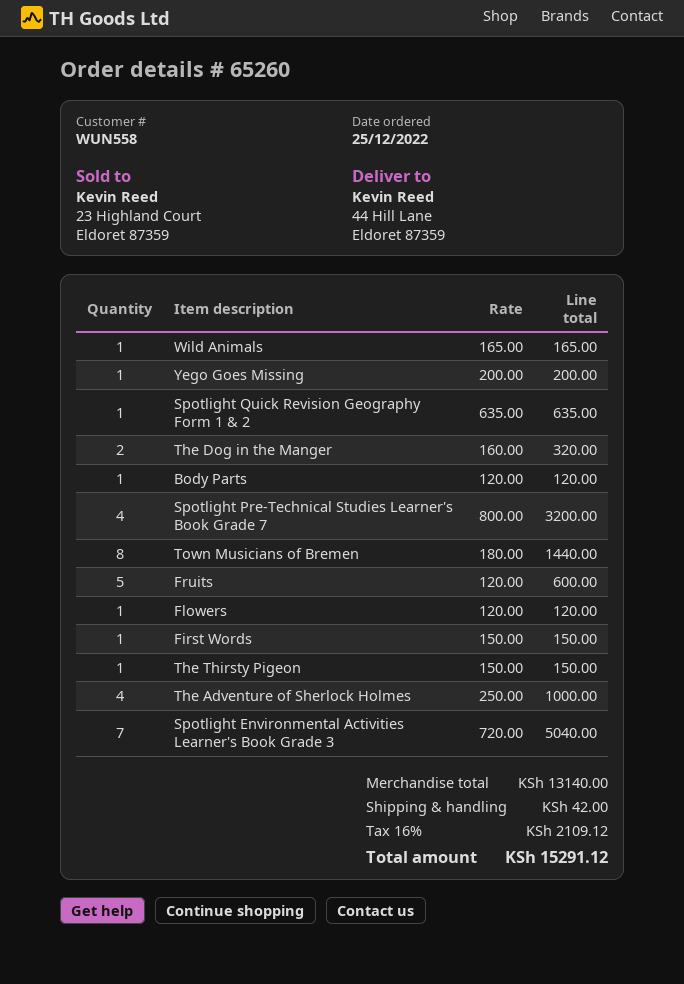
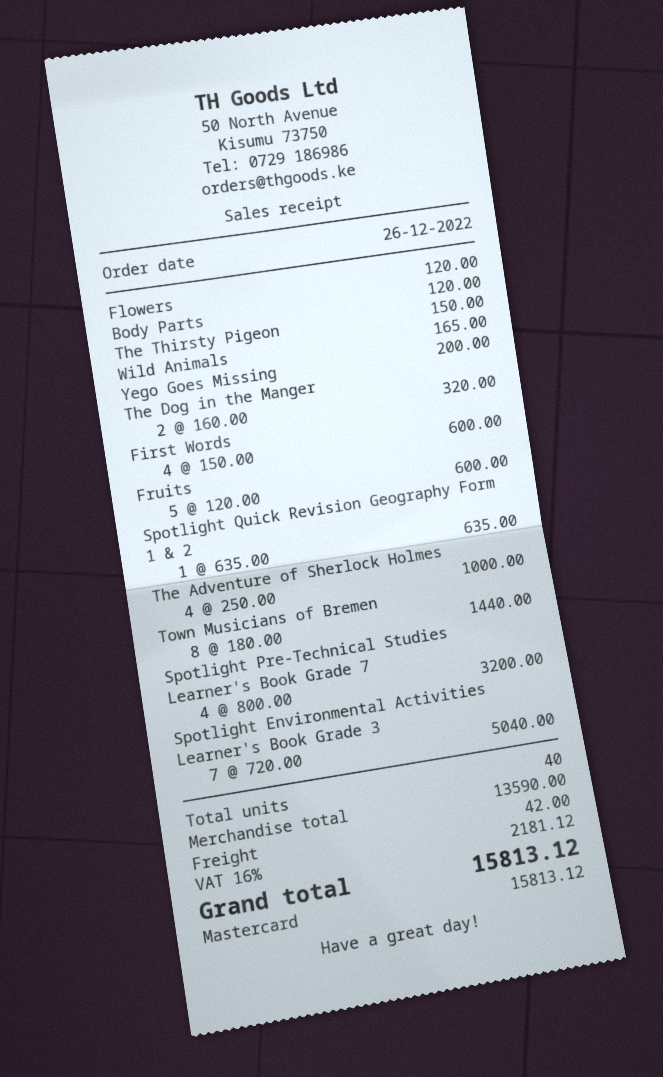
order date: 2022-12-25 -> 2022-12-26
First Words: 1 x 150.00 = 150.00 -> 4 x 150.00 = 600.00
subtotal: 13140.00 -> 13590.00
tax: 16% = 2109.12 -> 16% = 2181.12
total: 15291.12 -> 15813.12

